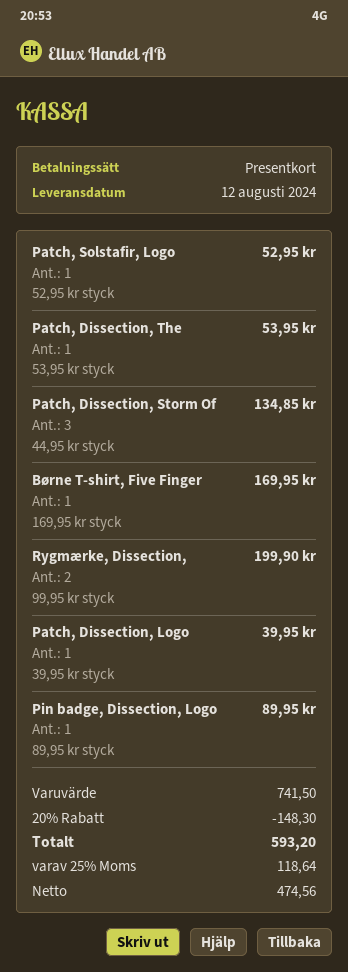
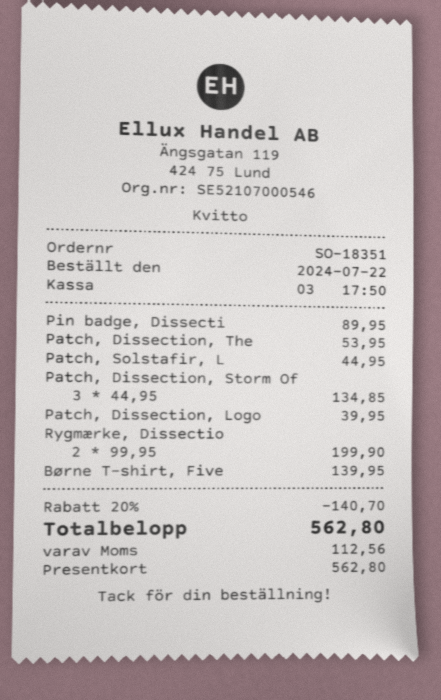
Patch, Solstafir, Logo: 1 x 52.95 = 52.95 -> 1 x 44.95 = 44.95
Børne T-shirt, Five Finger: 1 x 169.95 = 169.95 -> 1 x 139.95 = 139.95
discount: 20% = 148.30 -> 20% = 140.70
tax: 118.64 -> 112.56
total: 593.20 -> 562.80

